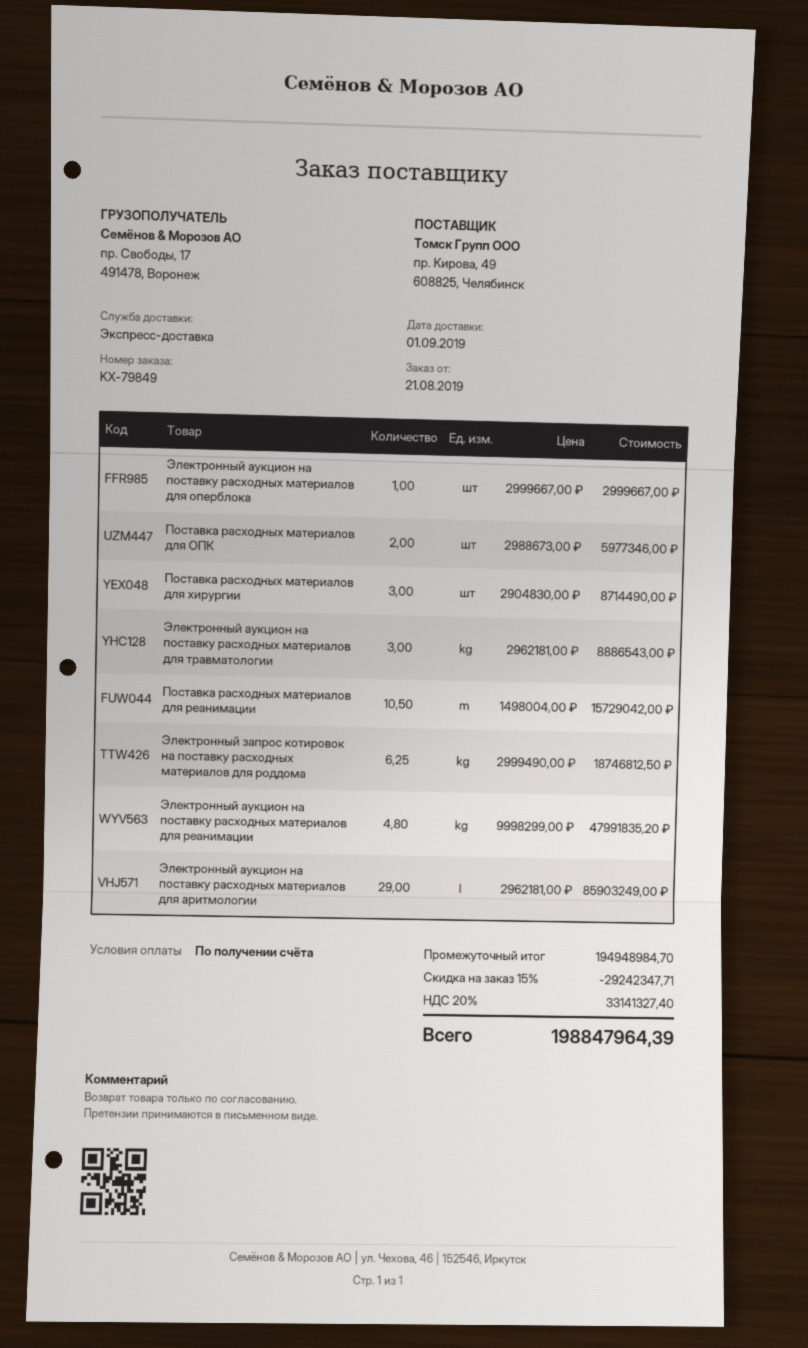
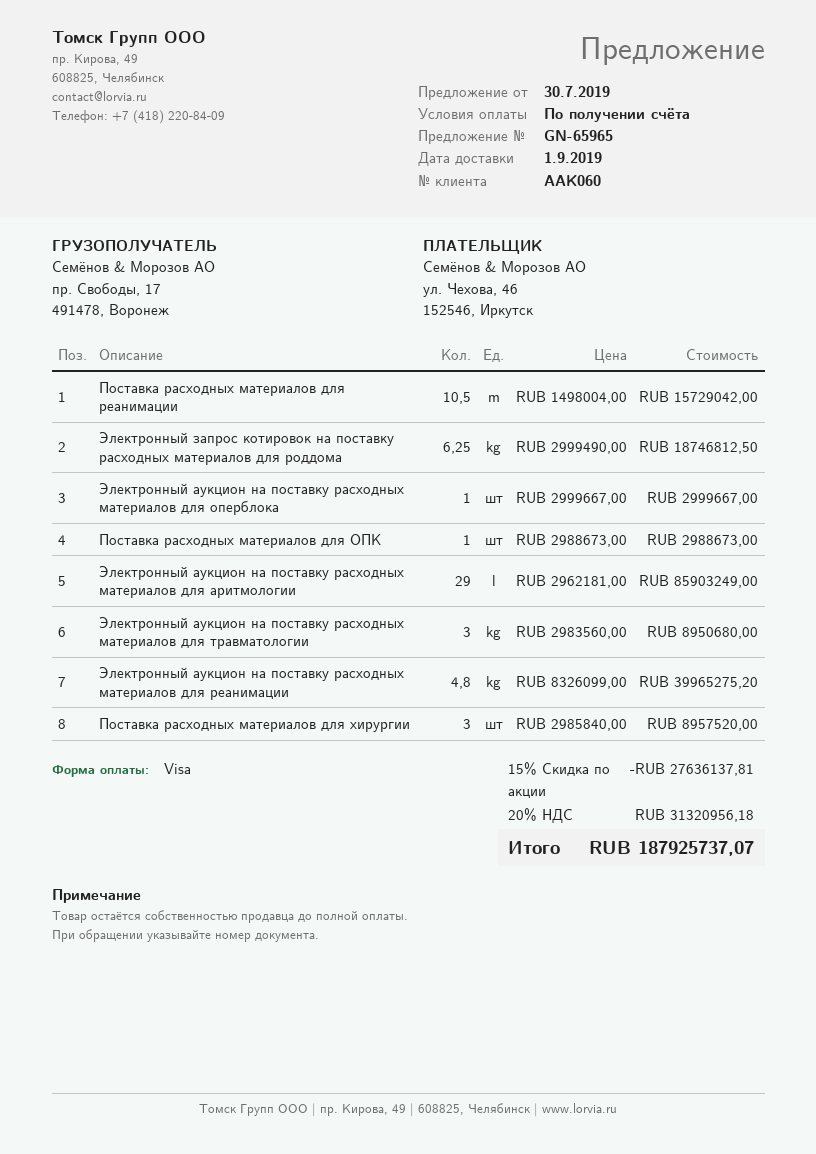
Поставка расходных материалов для ОПК: 2 x 2988673.00 = 5977346.00 -> 1 x 2988673.00 = 2988673.00
Поставка расходных материалов для хирургии: 3 x 2904830.00 = 8714490.00 -> 3 x 2985840.00 = 8957520.00
Электронный аукцион на поставку расходных материалов для травматологии: 3 x 2962181.00 = 8886543.00 -> 3 x 2983560.00 = 8950680.00
Электронный аукцион на поставку расходных материалов для реанимации: 4.8 x 9998299.00 = 47991835.20 -> 4.8 x 8326099.00 = 39965275.20
discount: 15% = 29242347.71 -> 15% = 27636137.81
tax: 20% = 33141327.40 -> 20% = 31320956.18
total: 198847964.39 -> 187925737.07

